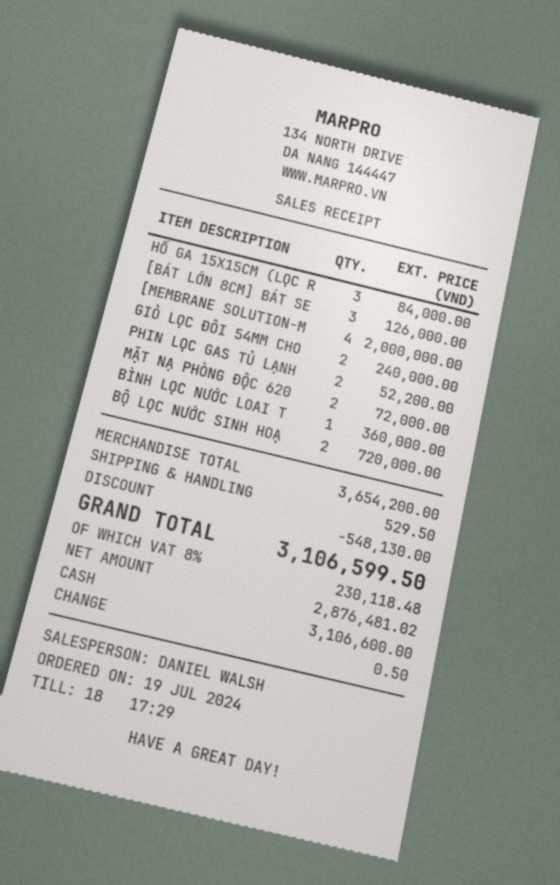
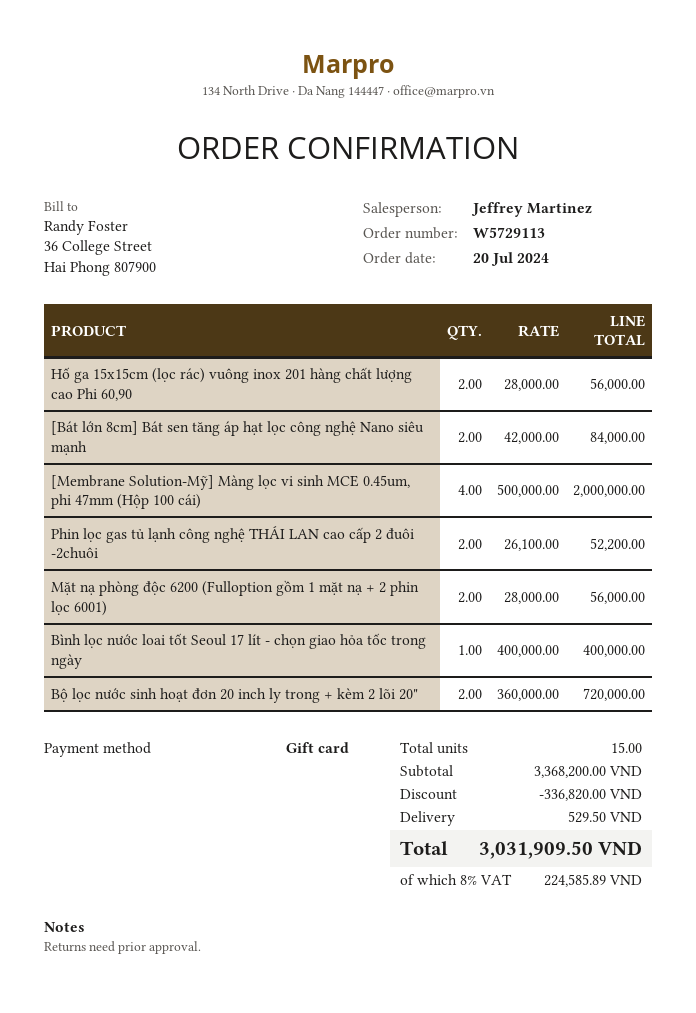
order date: 2024-07-19 -> 2024-07-20
sales rep: DANIEL WALSH -> Jeffrey Martinez
payment method: cash -> gift card
HỐ GA 15X15CM (LỌC R: 3 for 84000.00 -> 2 for 56000.00
[BÁT LỚN 8CM] BÁT SE: 3 for 126000.00 -> 2 for 84000.00
GIỎ LỌC ĐÔI 54MM CHO: 2 for 240000.00 -> none
MẶT NẠ PHÒNG ĐỘC 620: 2 for 72000.00 -> 2 for 56000.00
BÌNH LỌC NƯỚC LOAI T: 1 for 360000.00 -> 1 for 400000.00
subtotal: 3654200.00 -> 3368200.00
discount: 548130.00 -> 336820.00
tax: 8% = 230118.48 -> 8% = 224585.89
total: 3106599.50 -> 3031909.50

